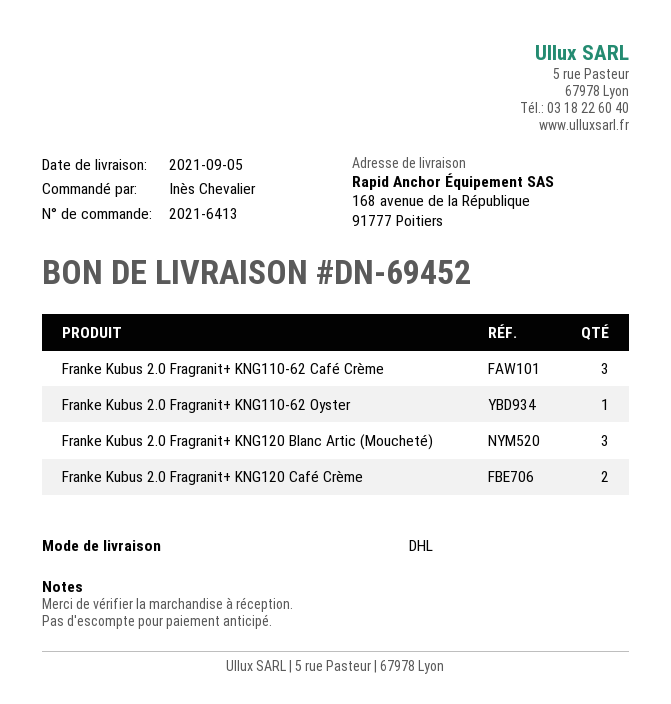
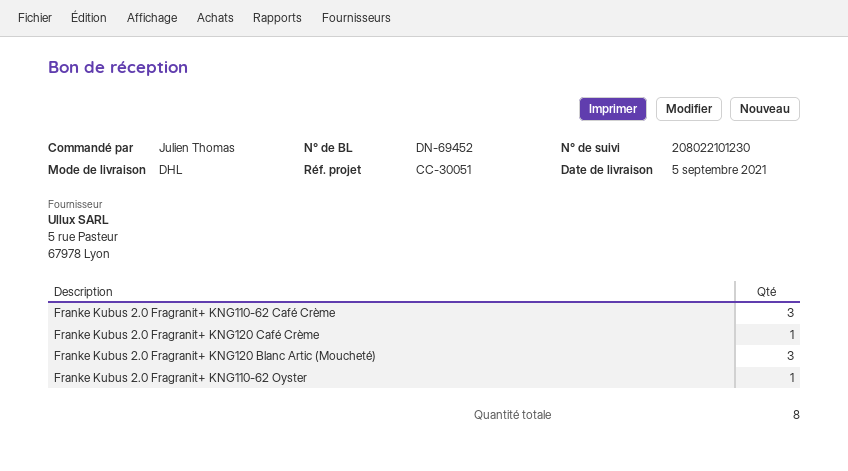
ordered by: Inès Chevalier -> Julien Thomas
Franke Kubus 2.0 Fragranit+ KNG120 Café Crème: 2 -> 1

